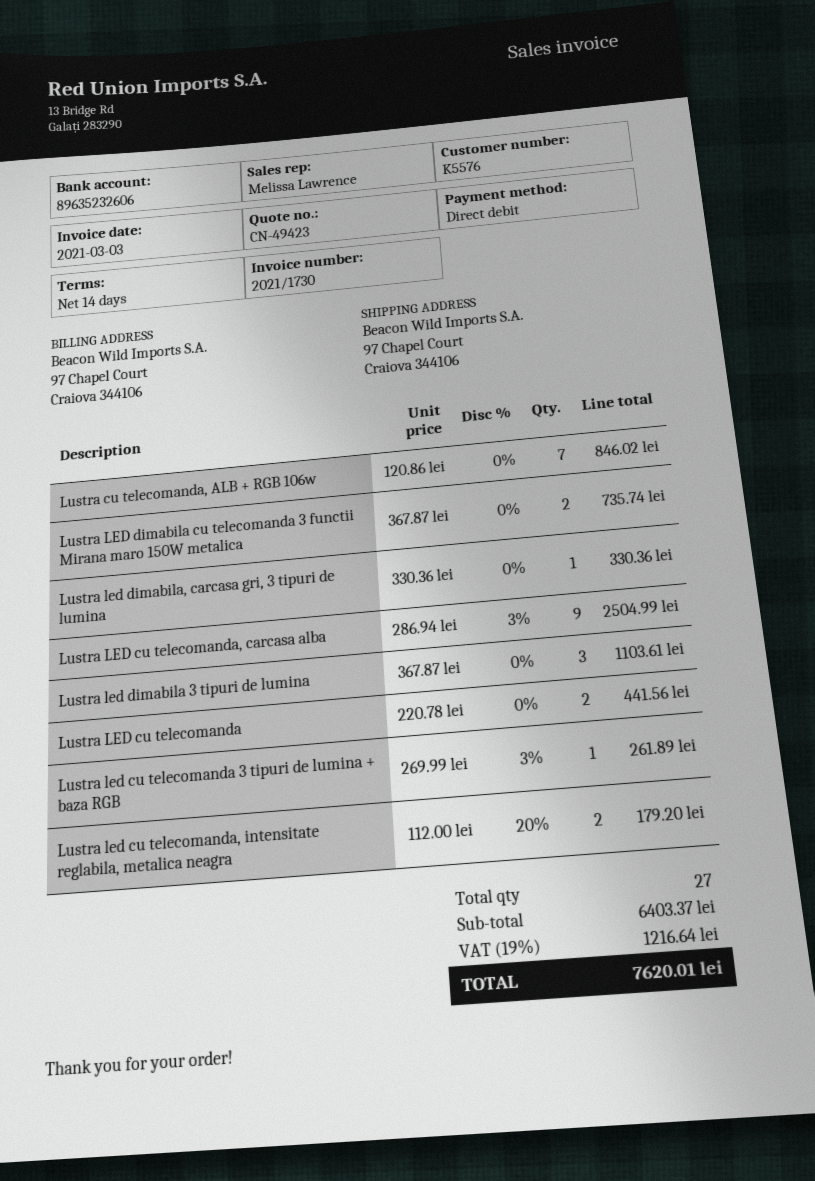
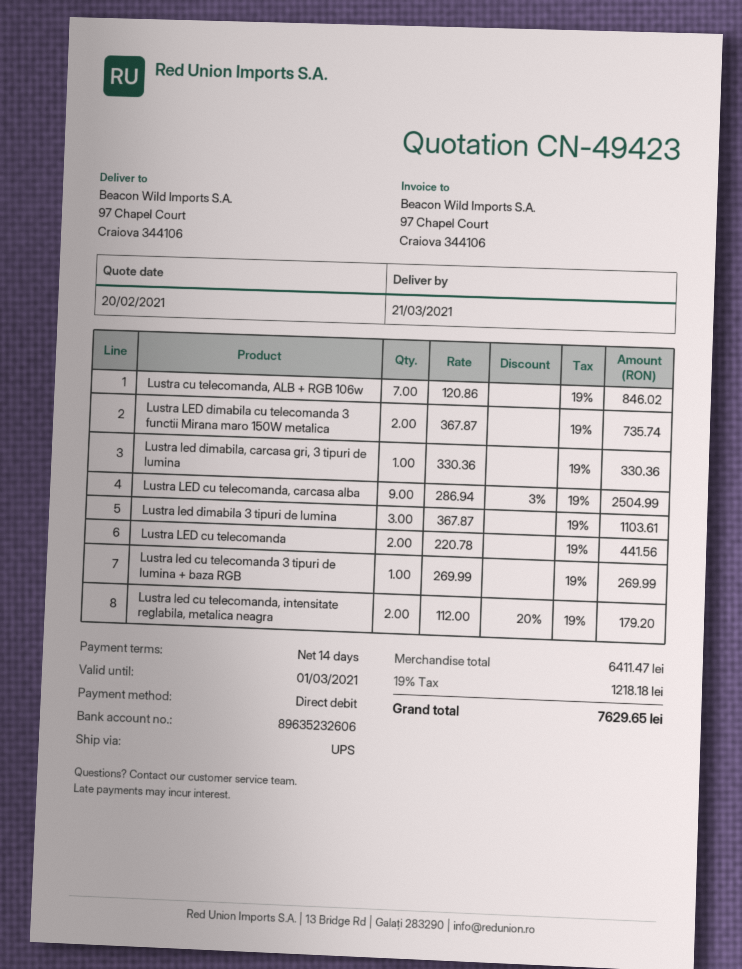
Lustra led cu telecomanda 3 tipuri de lumina + baza RGB: 1 x 269.99 - 3% = 261.89 -> 1 x 269.99 = 269.99
subtotal: 6403.37 -> 6411.47
tax: 19% = 1216.64 -> 19% = 1218.18
total: 7620.01 -> 7629.65

